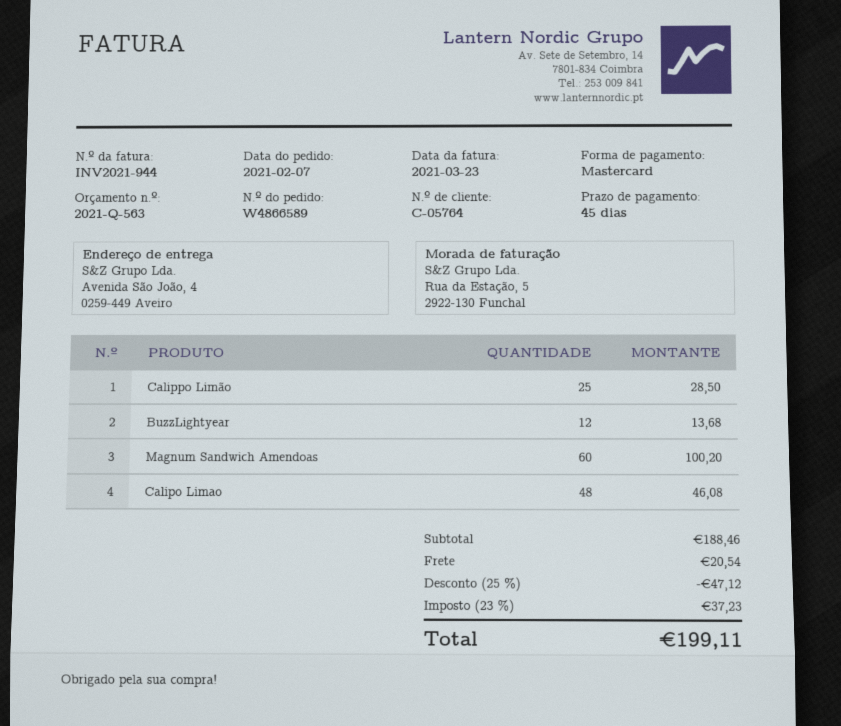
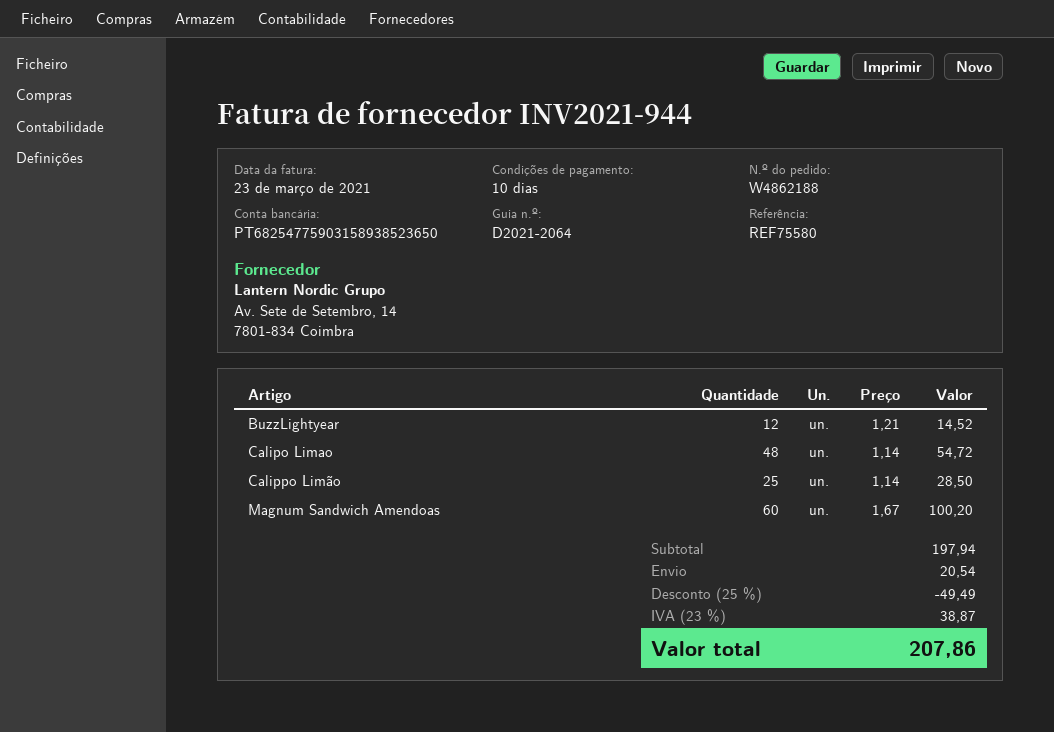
order number: W4866589 -> W4862188
payment terms: 45 days -> 10 days
BuzzLightyear: 12 for 13.68 -> 12 for 14.52
Calipo Limao: 48 for 46.08 -> 48 for 54.72
subtotal: 188.46 -> 197.94
discount: 25% = 47.12 -> 25% = 49.49
tax: 23% = 37.23 -> 23% = 38.87
total: 199.11 -> 207.86

